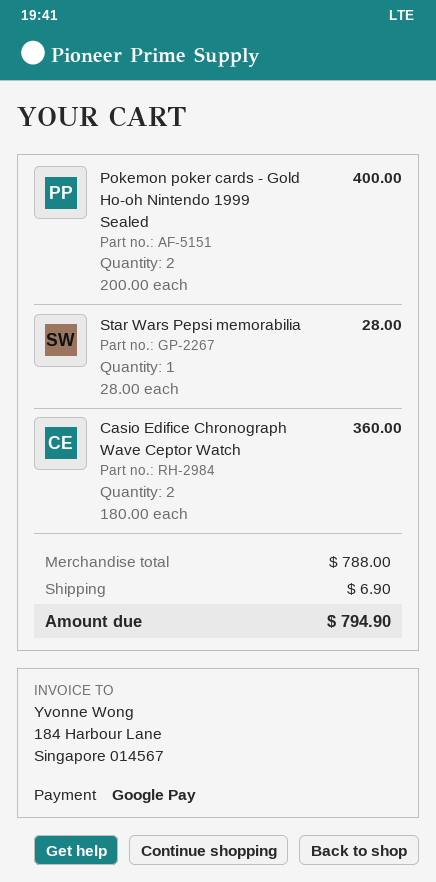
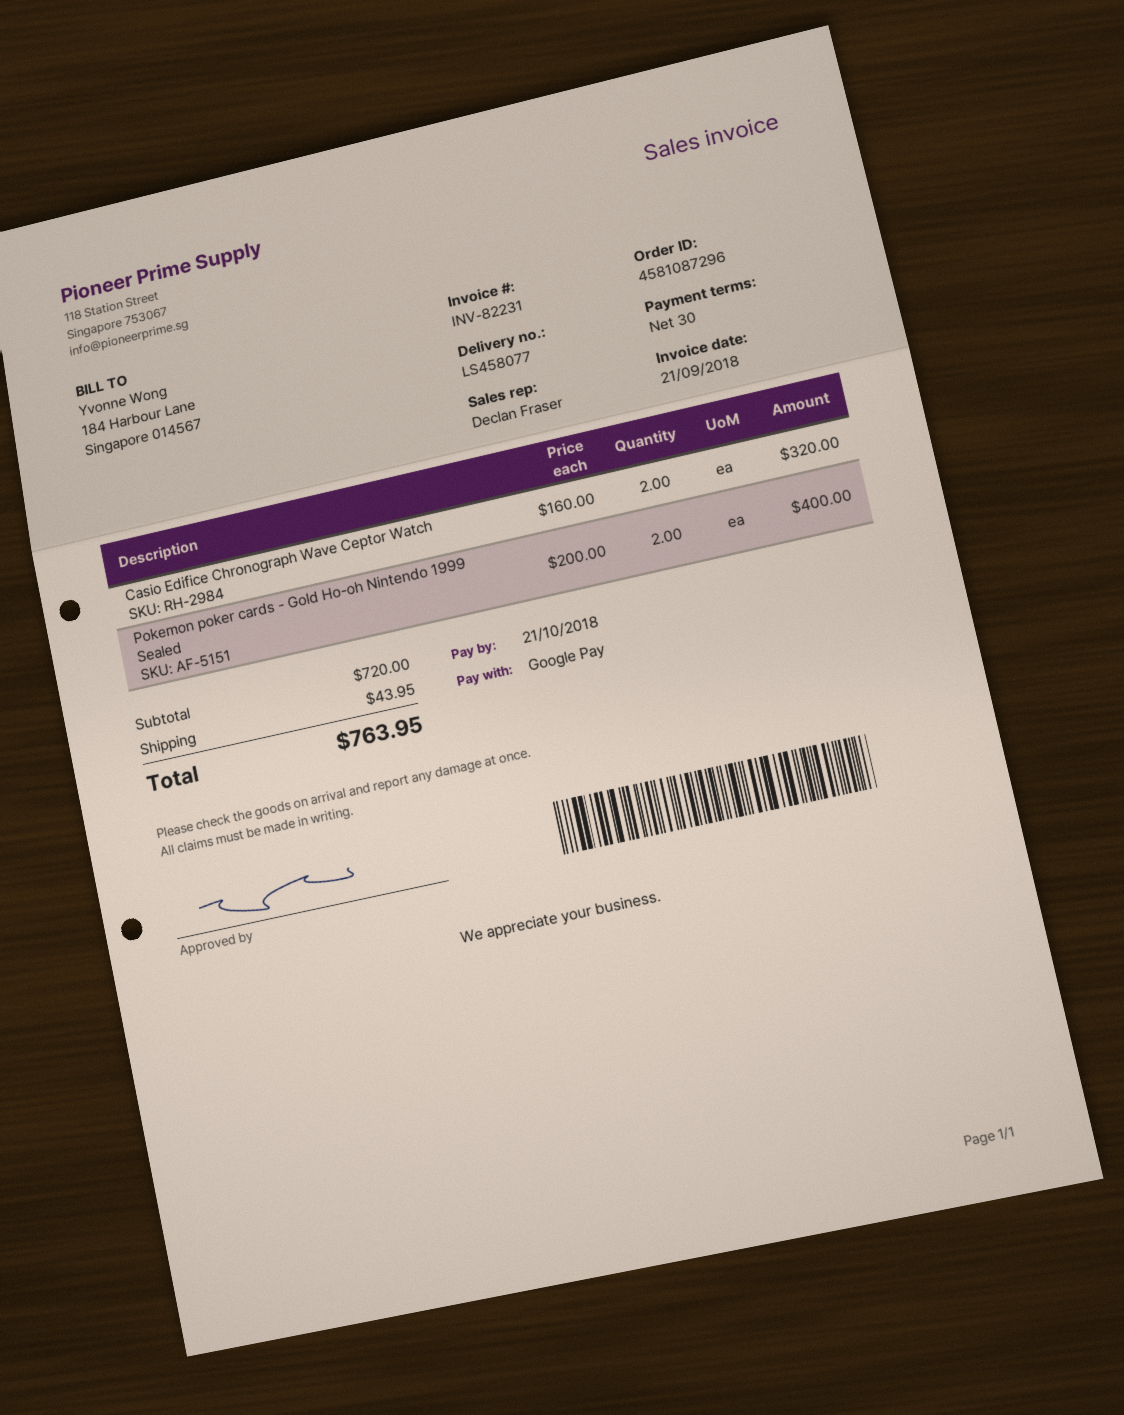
Star Wars Pepsi memorabilia: 1 x 28.00 = 28.00 -> none
Casio Edifice Chronograph Wave Ceptor Watch: 2 x 180.00 = 360.00 -> 2 x 160.00 = 320.00
subtotal: 788.00 -> 720.00
shipping: 6.90 -> 43.95
total: 794.90 -> 763.95

